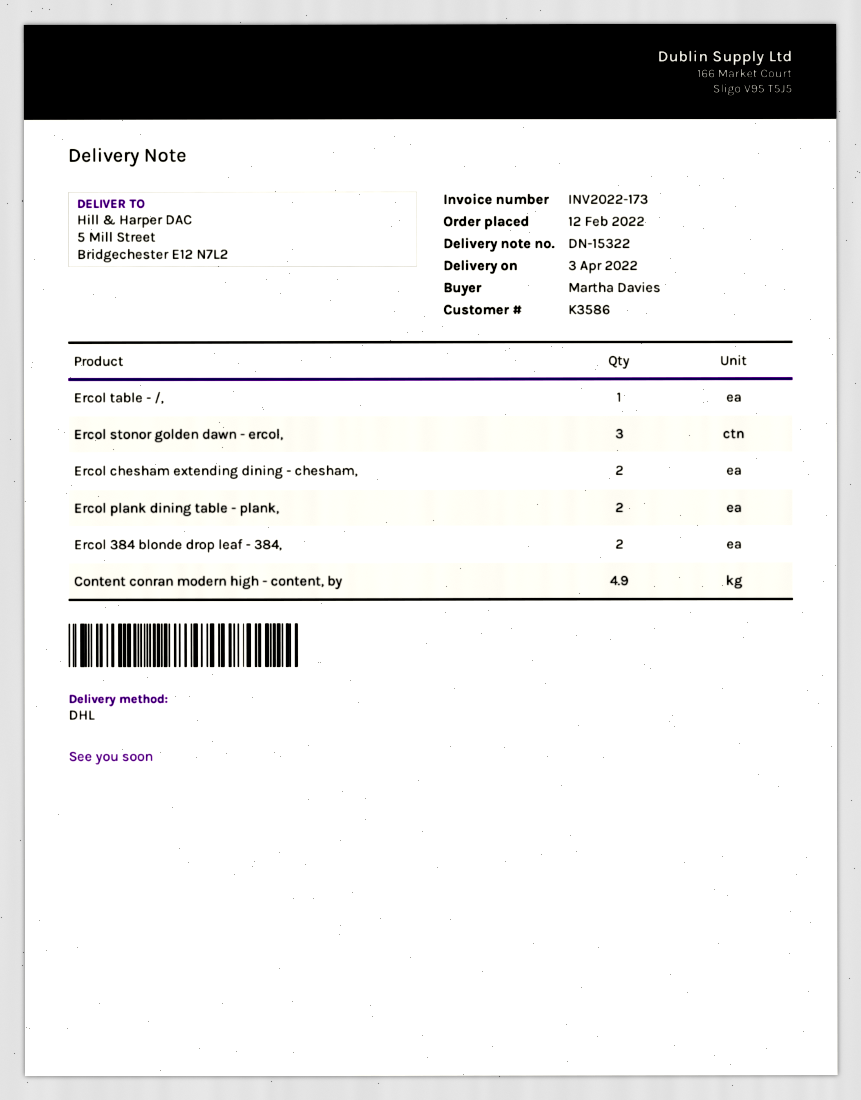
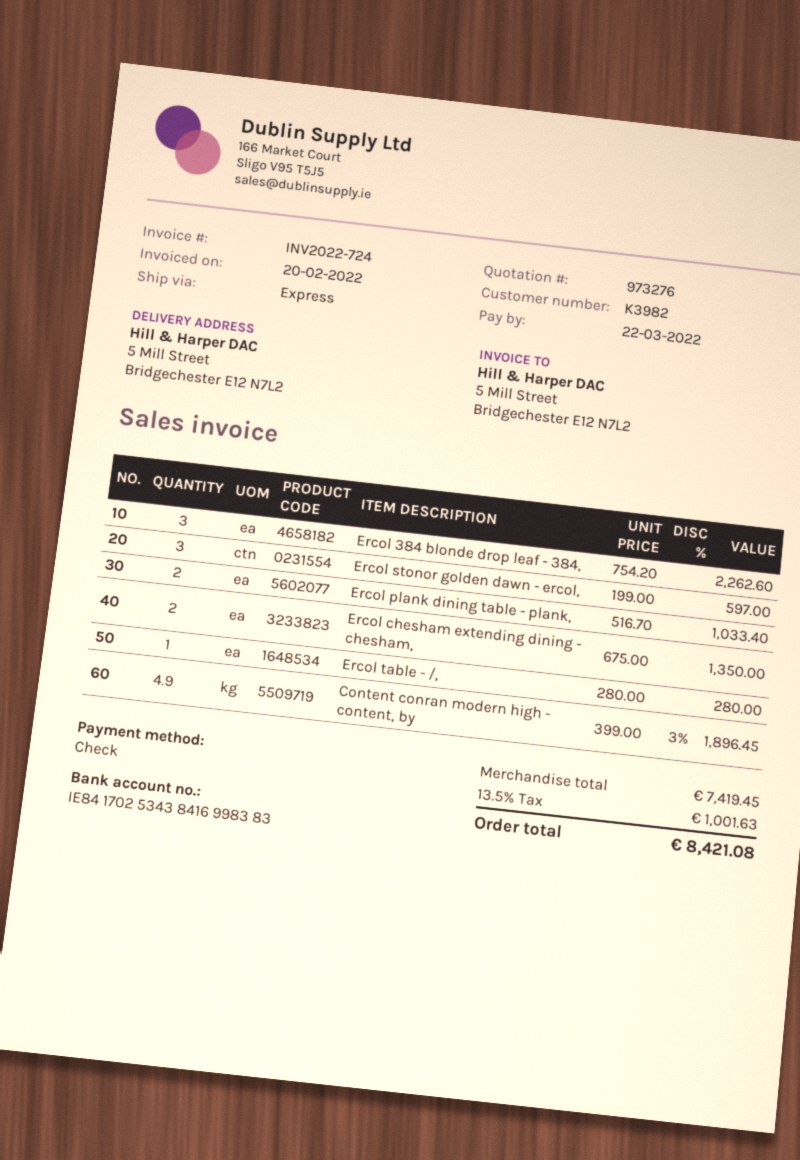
invoice number: INV2022-173 -> INV2022-724
customer number: K3586 -> K3982
shipping method: DHL -> express
Ercol 384 blonde drop leaf - 384,: 2 -> 3

